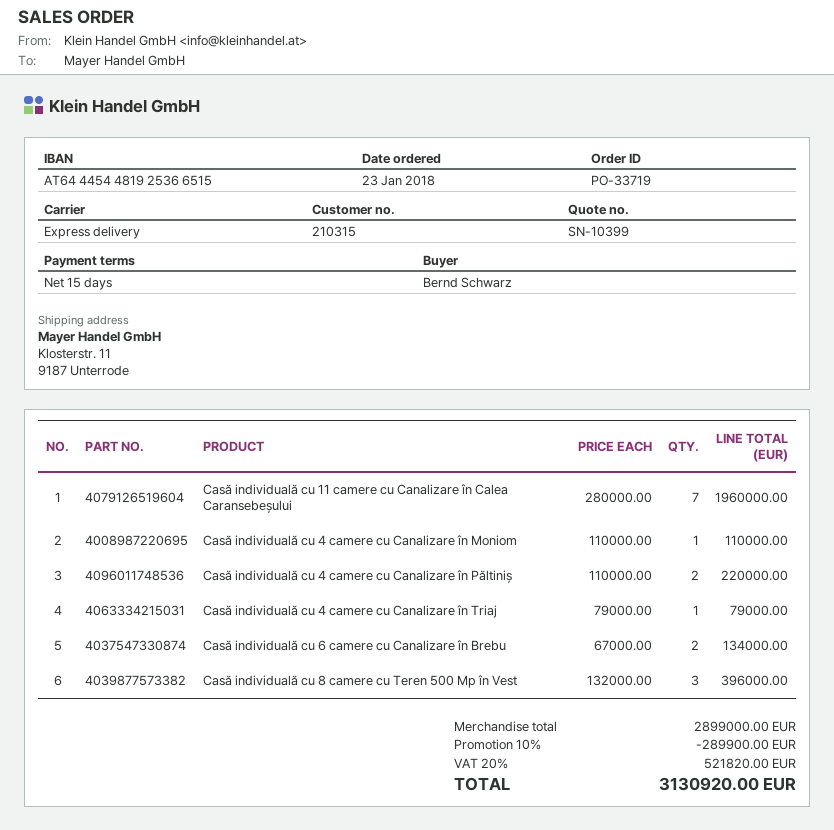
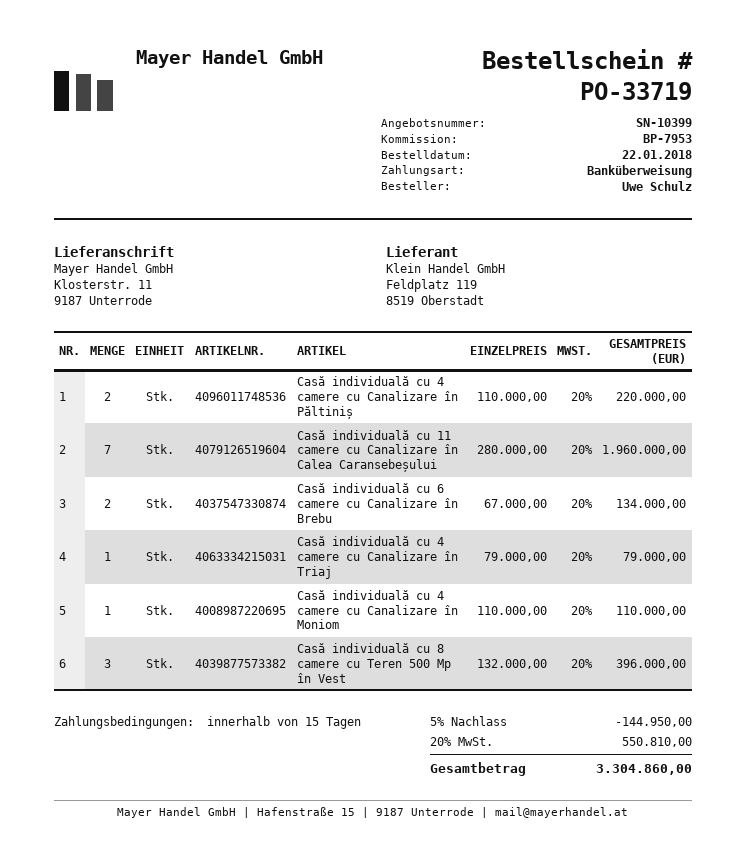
order date: 2018-01-23 -> 2018-01-22
ordered by: Bernd Schwarz -> Uwe Schulz
discount: 10% = 289900.00 -> 5% = 144950.00
tax: 20% = 521820.00 -> 20% = 550810.00
total: 3130920.00 -> 3304860.00

